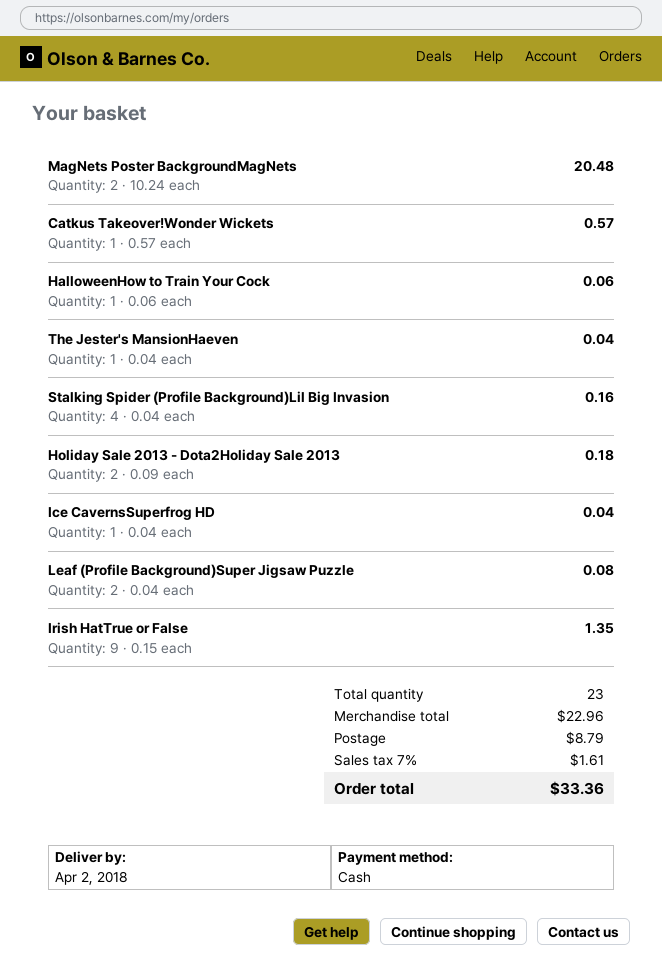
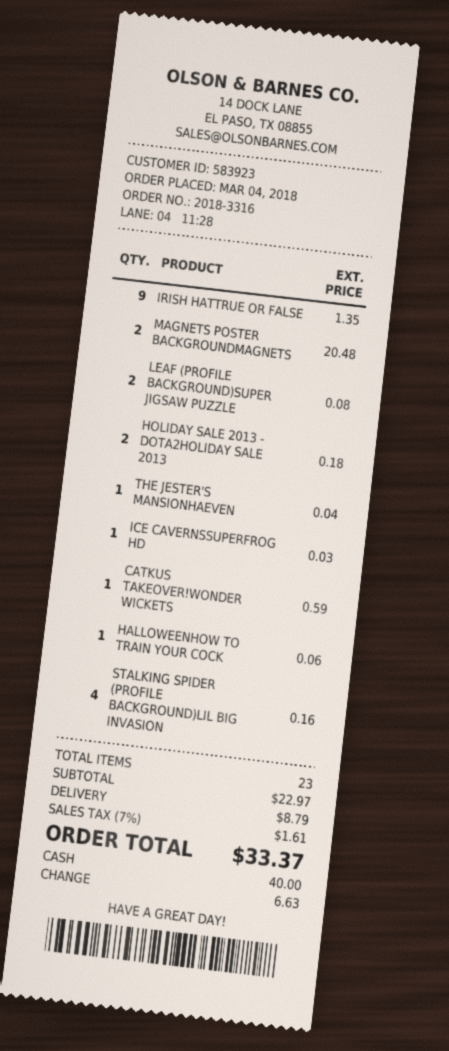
Catkus Takeover!Wonder Wickets: 1 for 0.57 -> 1 for 0.59
Ice CavernsSuperfrog HD: 1 for 0.04 -> 1 for 0.03
subtotal: 22.96 -> 22.97
total: 33.36 -> 33.37

